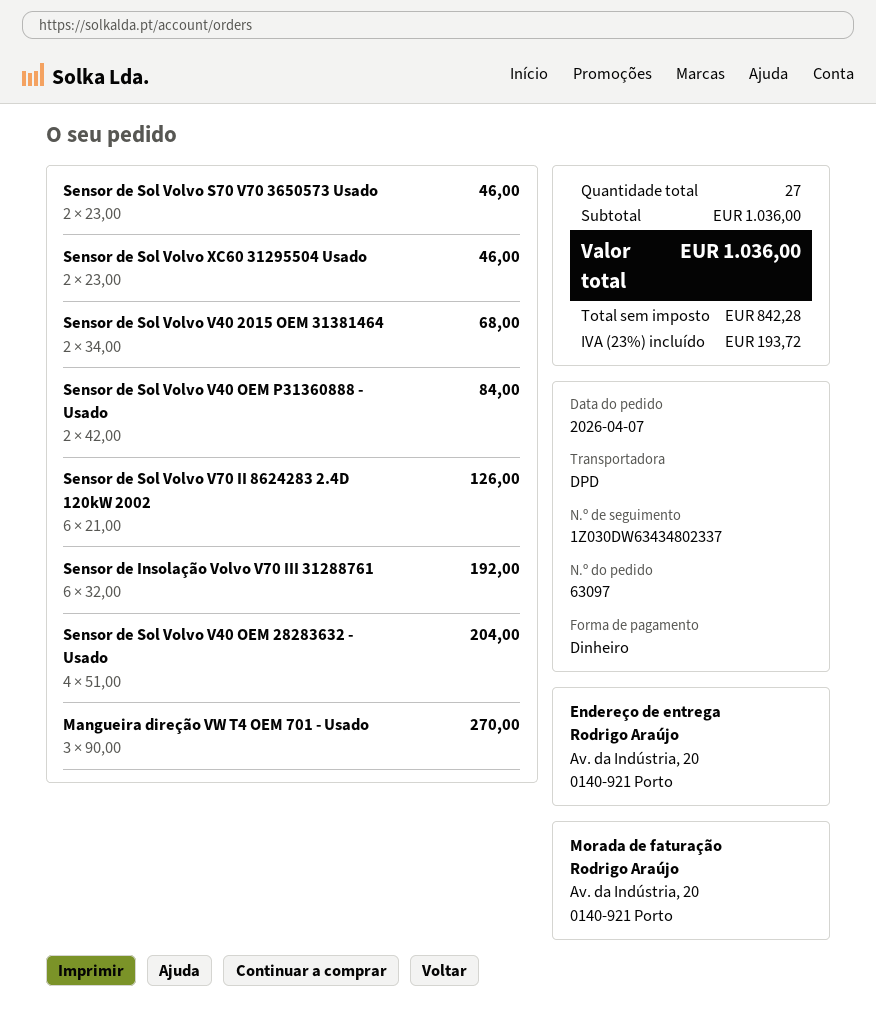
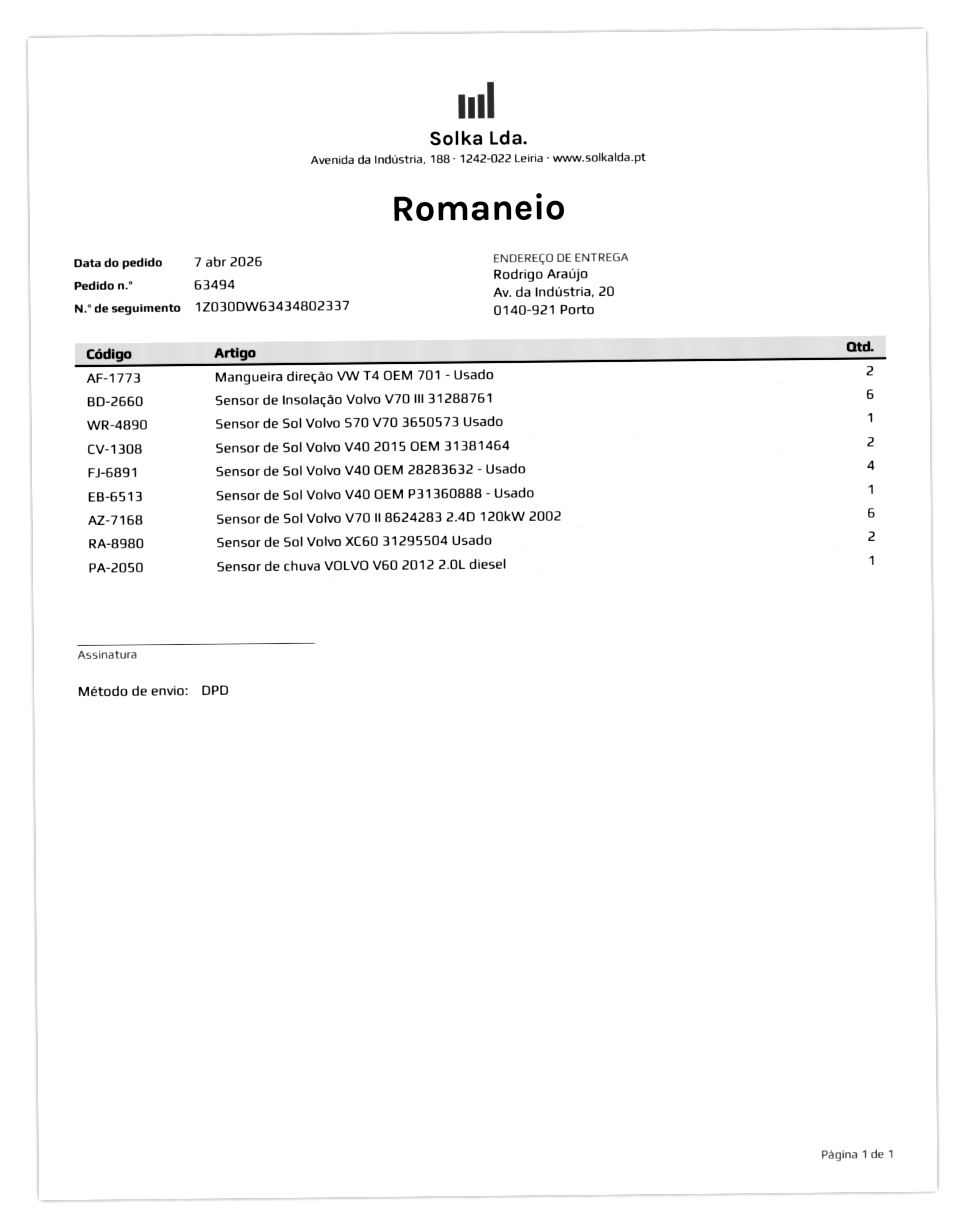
order number: 63097 -> 63494
Sensor de Sol Volvo S70 V70 3650573 Usado: 2 -> 1
Sensor de Sol Volvo V40 OEM P31360888 - Usado: 2 -> 1
Mangueira direção VW T4 OEM 701 - Usado: 3 -> 2
Sensor de chuva VOLVO V60 2012 2.0L diesel: none -> 1

